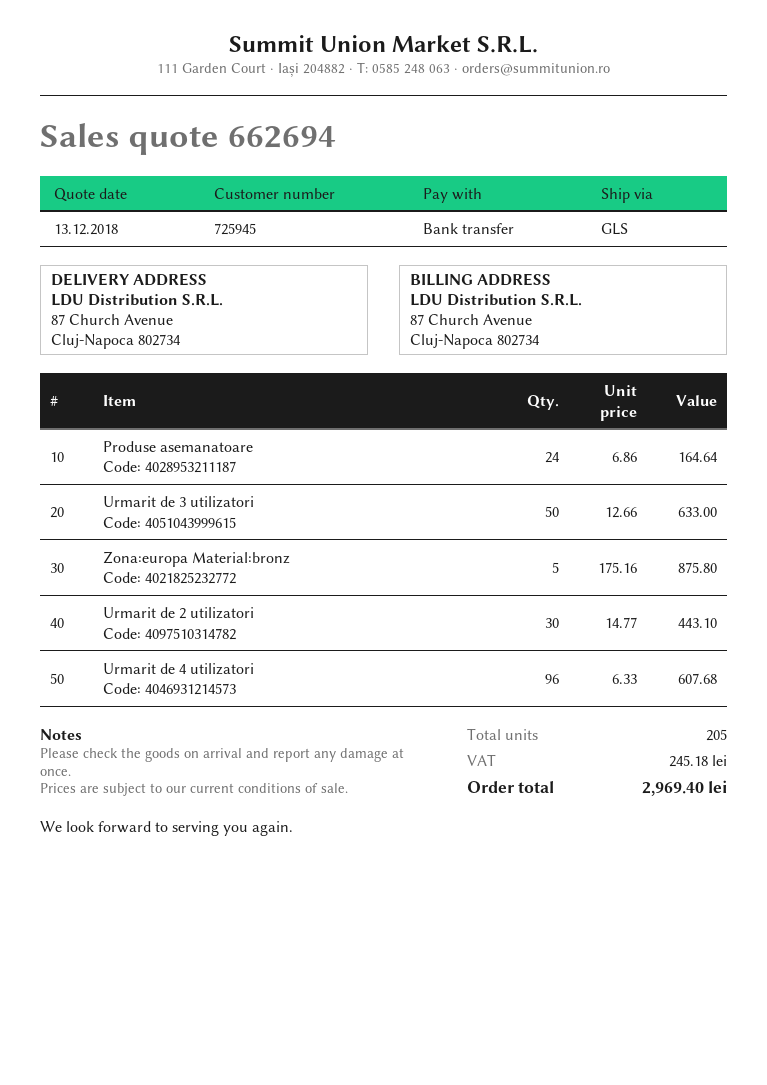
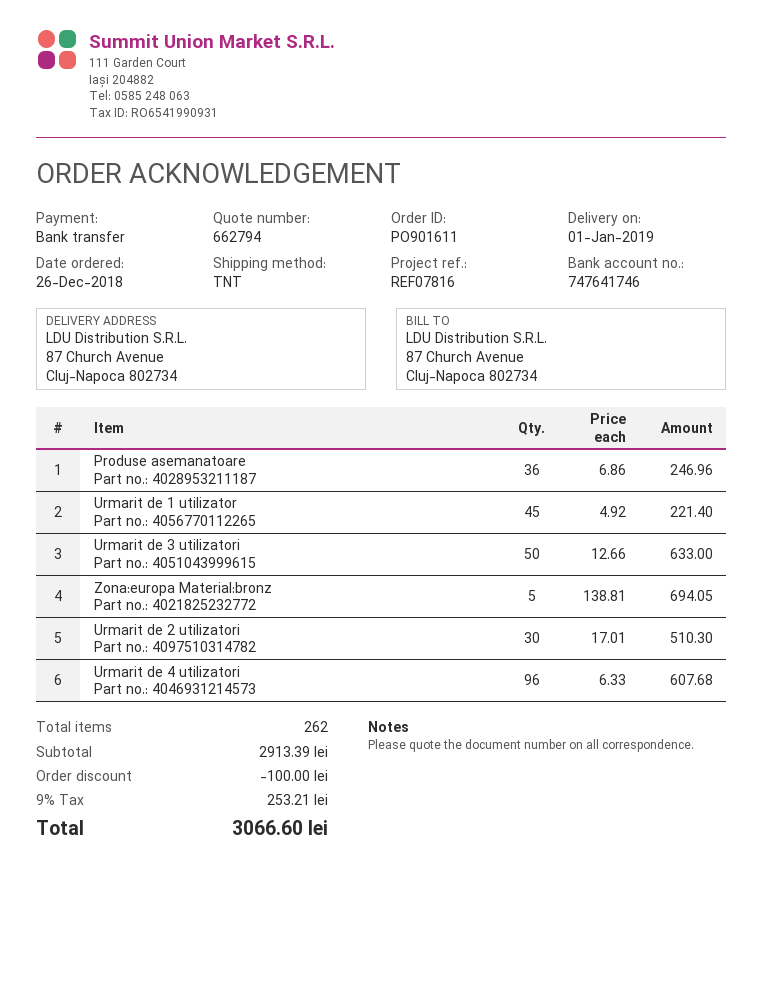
quote number: 662694 -> 662794
shipping method: GLS -> TNT
Produse asemanatoare: 24 x 6.86 = 164.64 -> 36 x 6.86 = 246.96
Zona:europa Material:bronz: 5 x 175.16 = 875.80 -> 5 x 138.81 = 694.05
Urmarit de 2 utilizatori: 30 x 14.77 = 443.10 -> 30 x 17.01 = 510.30
Urmarit de 1 utilizator: none -> 45 x 4.92 = 221.40
total quantity: 205 -> 262
discount: none -> 100.00
tax: 245.18 -> 253.21
total: 2969.40 -> 3066.60

